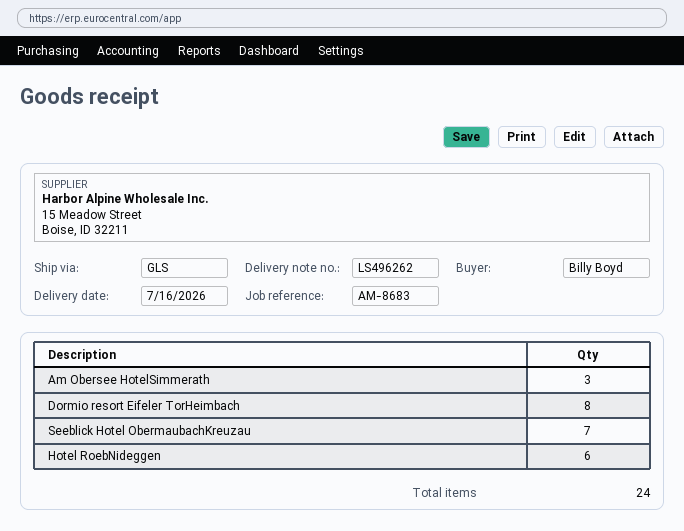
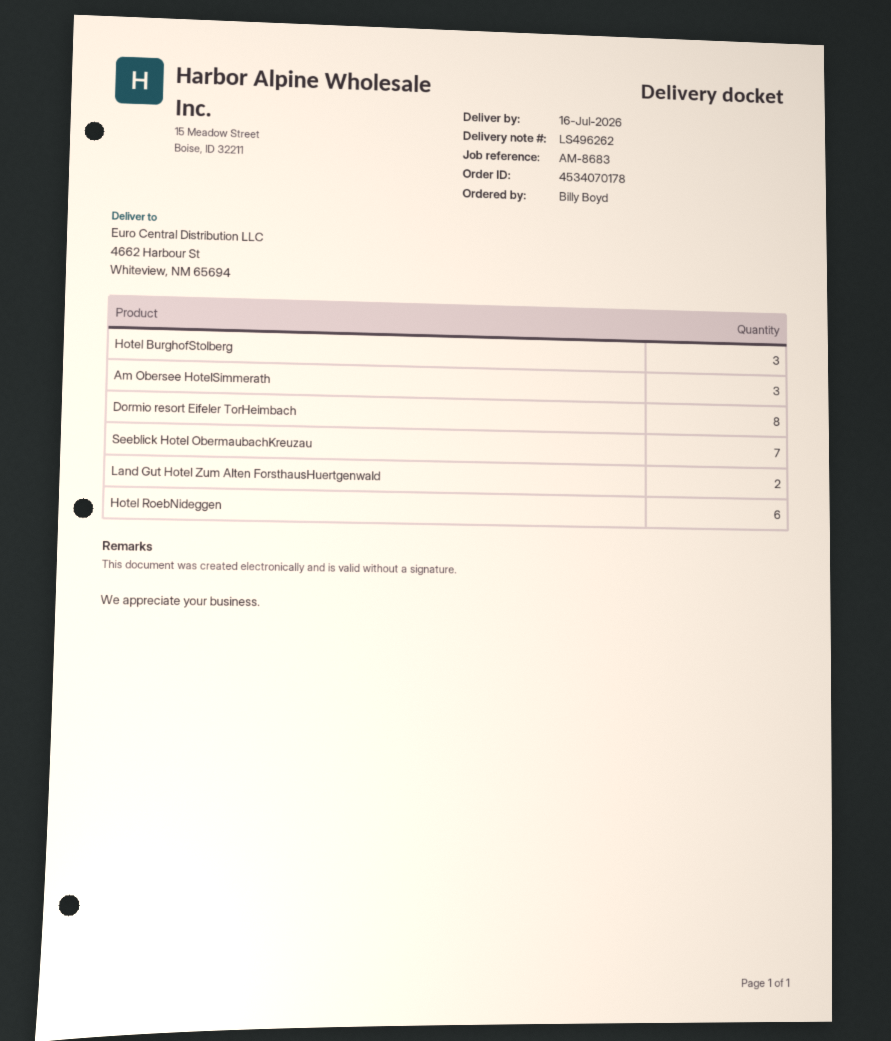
Hotel BurghofStolberg: none -> 3
Land Gut Hotel Zum Alten ForsthausHuertgenwald: none -> 2

